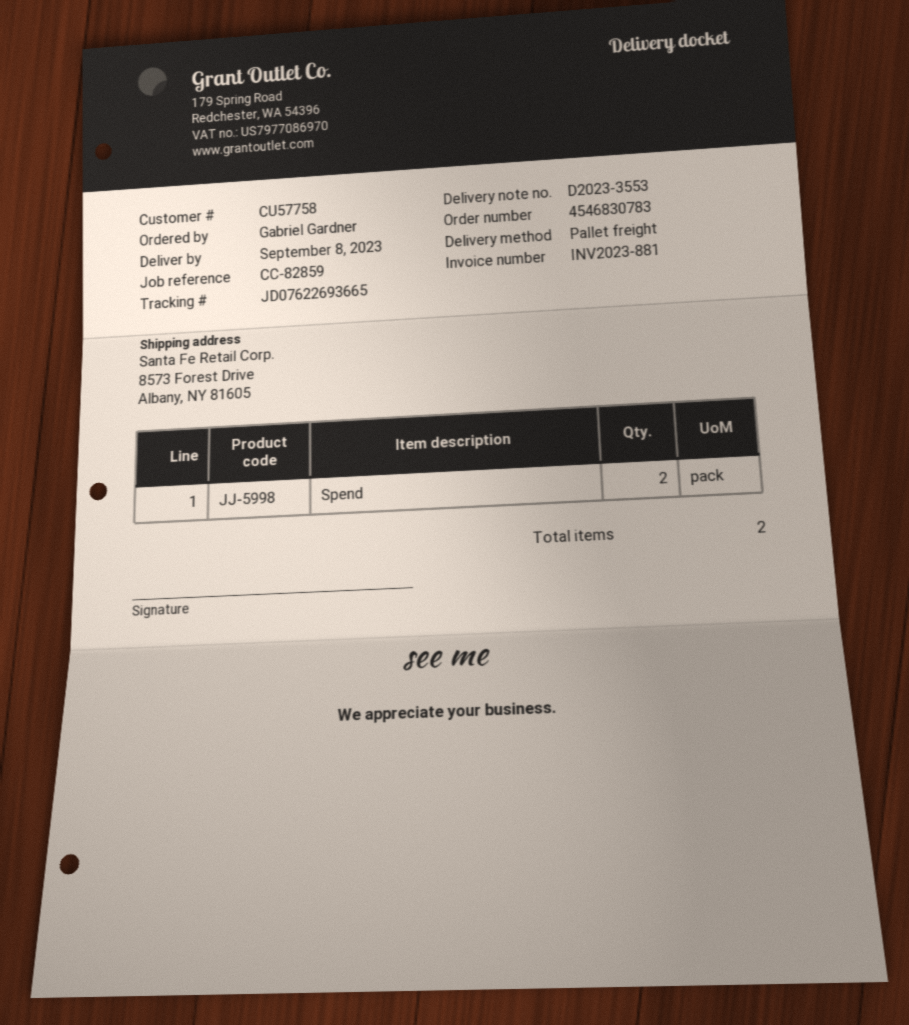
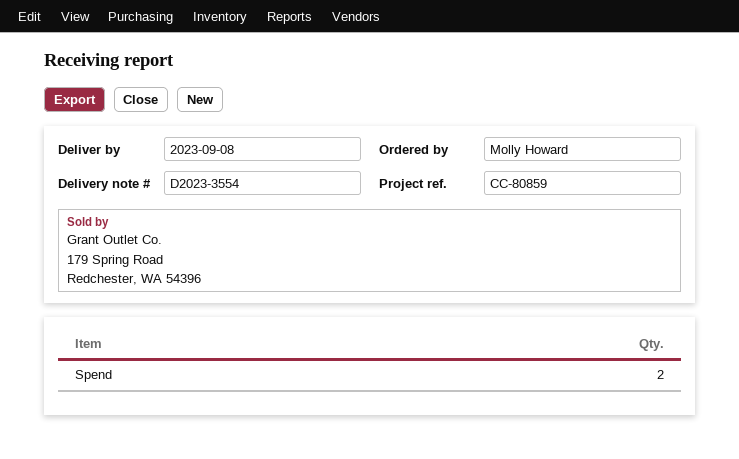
delivery note number: D2023-3553 -> D2023-3554
reference: CC-82859 -> CC-80859
ordered by: Gabriel Gardner -> Molly Howard

